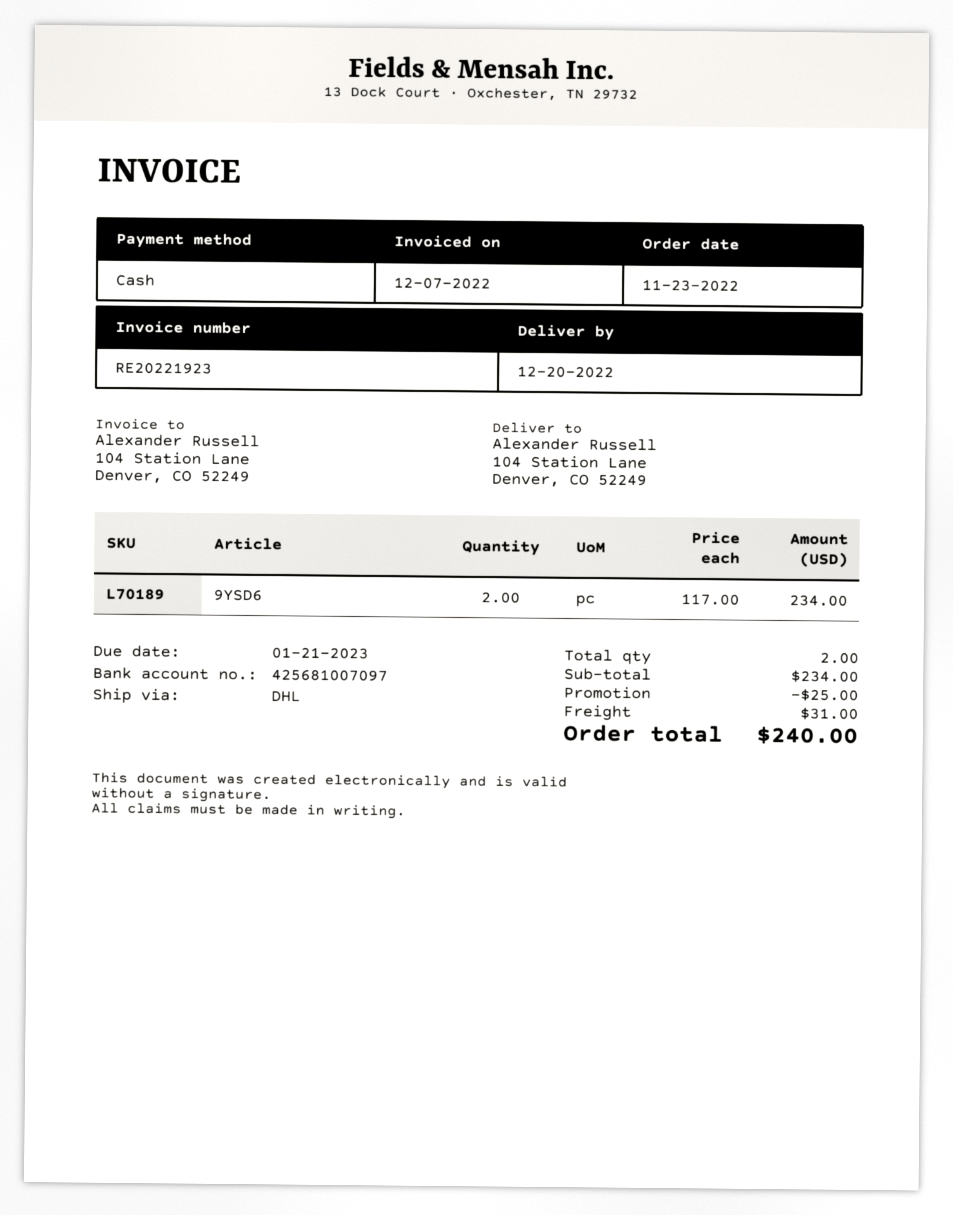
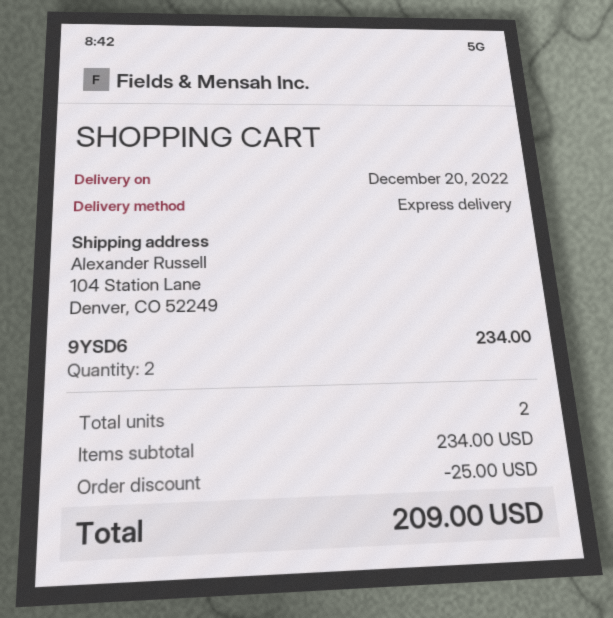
shipping method: DHL -> express
shipping: 31.00 -> none
total: 240.00 -> 209.00

